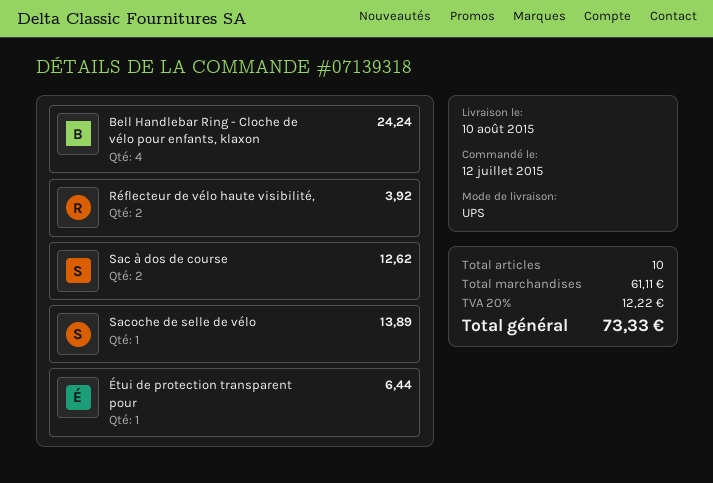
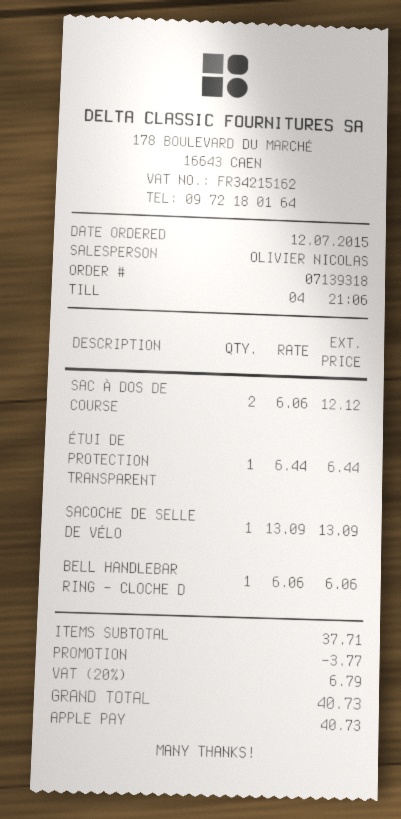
Bell Handlebar Ring - Cloche de vélo pour enfants, klaxon: 4 for 24.24 -> 1 for 6.06
Réflecteur de vélo haute visibilité,: 2 for 3.92 -> none
Sac à dos de course: 2 for 12.62 -> 2 for 12.12
Sacoche de selle de vélo: 1 for 13.89 -> 1 for 13.09
subtotal: 61.11 -> 37.71
discount: none -> 3.77
tax: 20% = 12.22 -> 20% = 6.79
total: 73.33 -> 40.73

